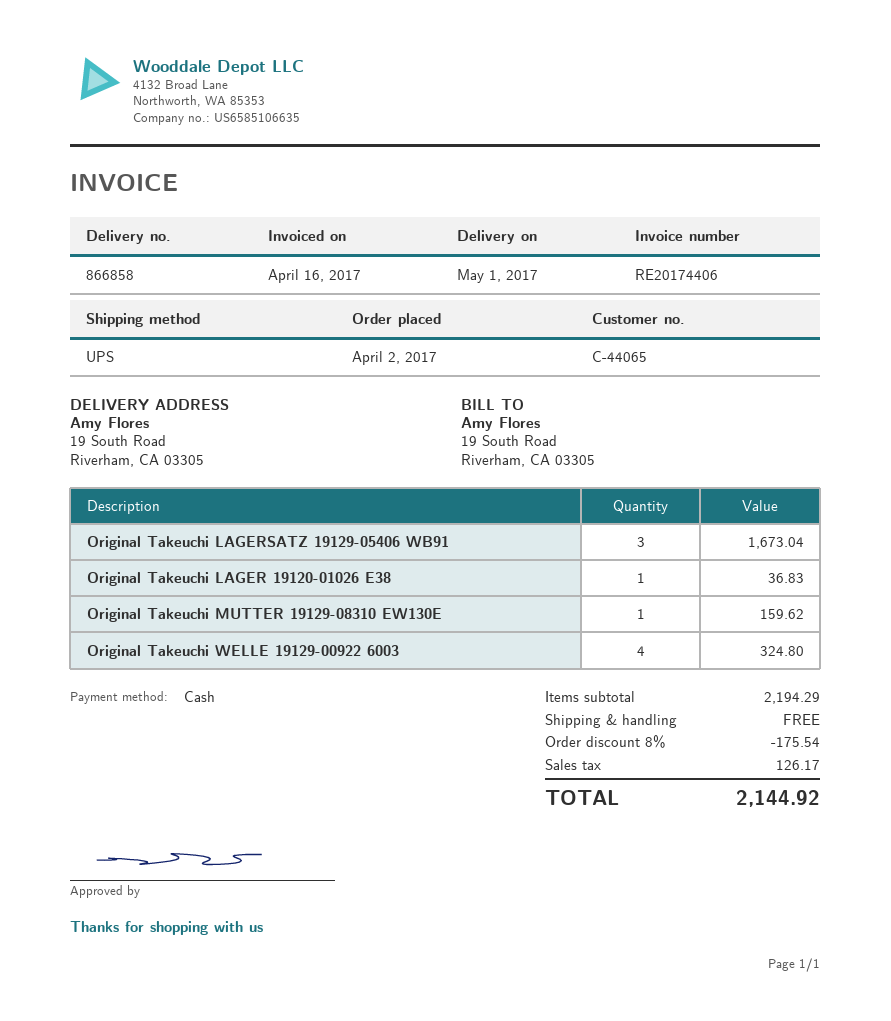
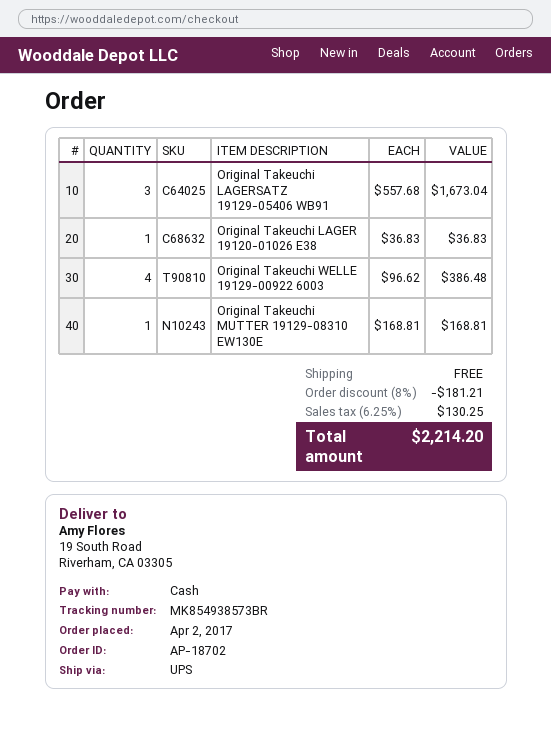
Original Takeuchi MUTTER 19129-08310 EW130E: 1 for 159.62 -> 1 for 168.81
Original Takeuchi WELLE 19129-00922 6003: 4 for 324.80 -> 4 for 386.48
discount: 8% = 175.54 -> 8% = 181.21
tax: 126.17 -> 130.25
total: 2144.92 -> 2214.20

